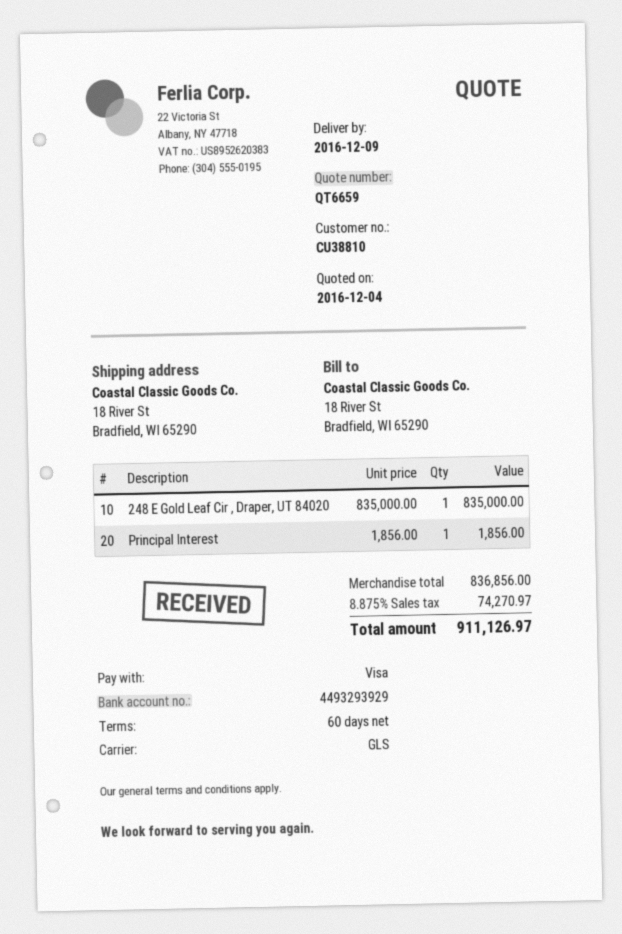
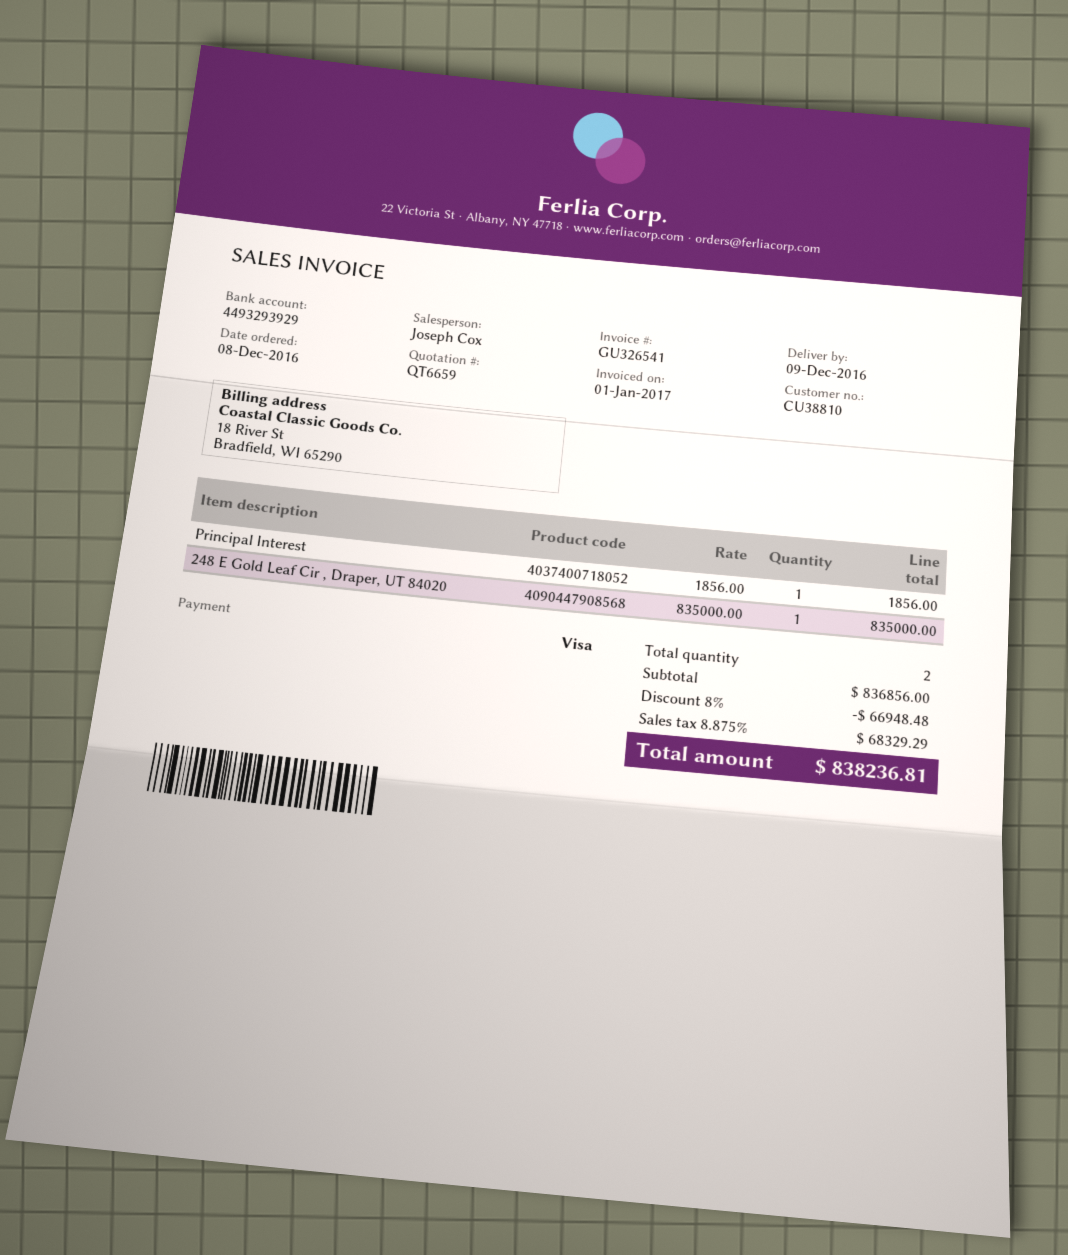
discount: none -> 8% = 66948.48
tax: 8.875% = 74270.97 -> 8.875% = 68329.29
total: 911126.97 -> 838236.81

